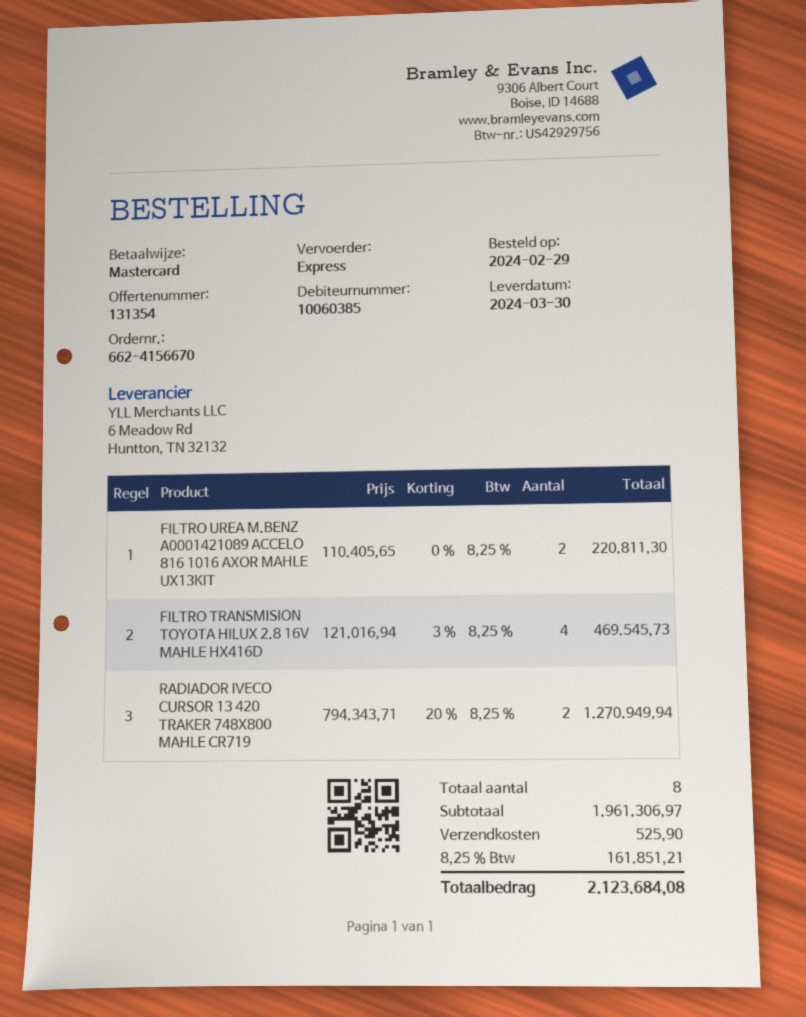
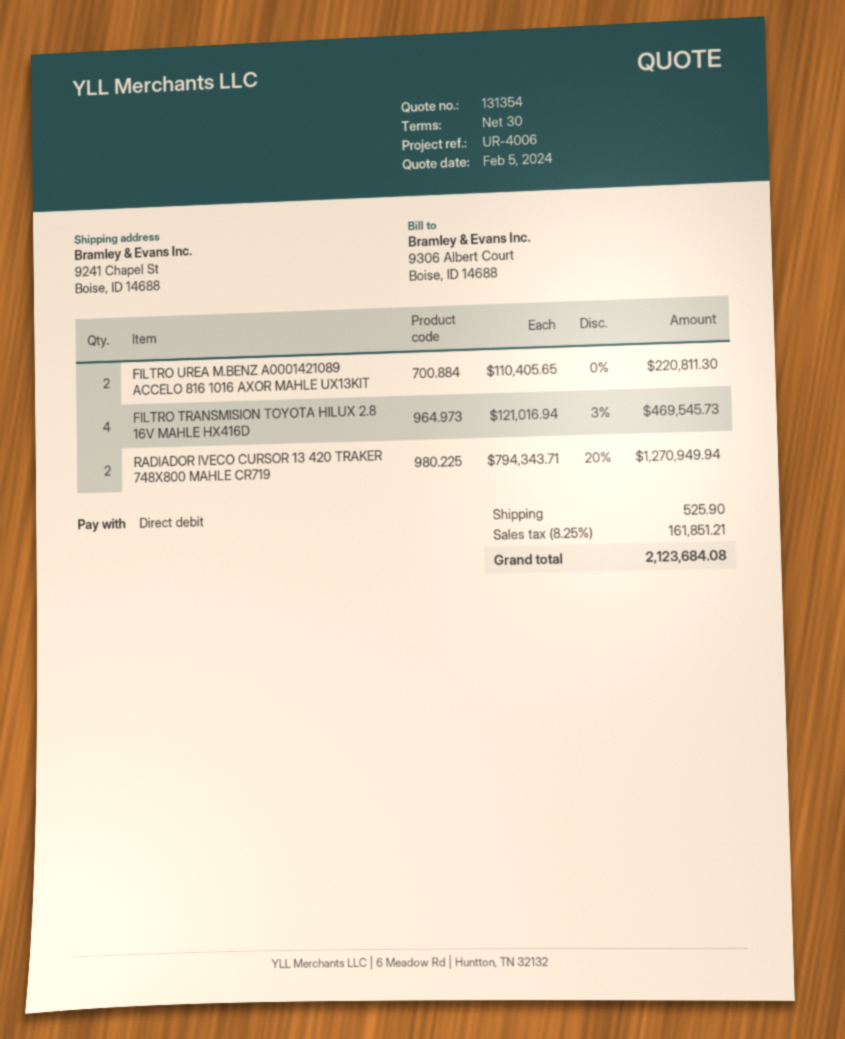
payment method: Mastercard -> direct debit

